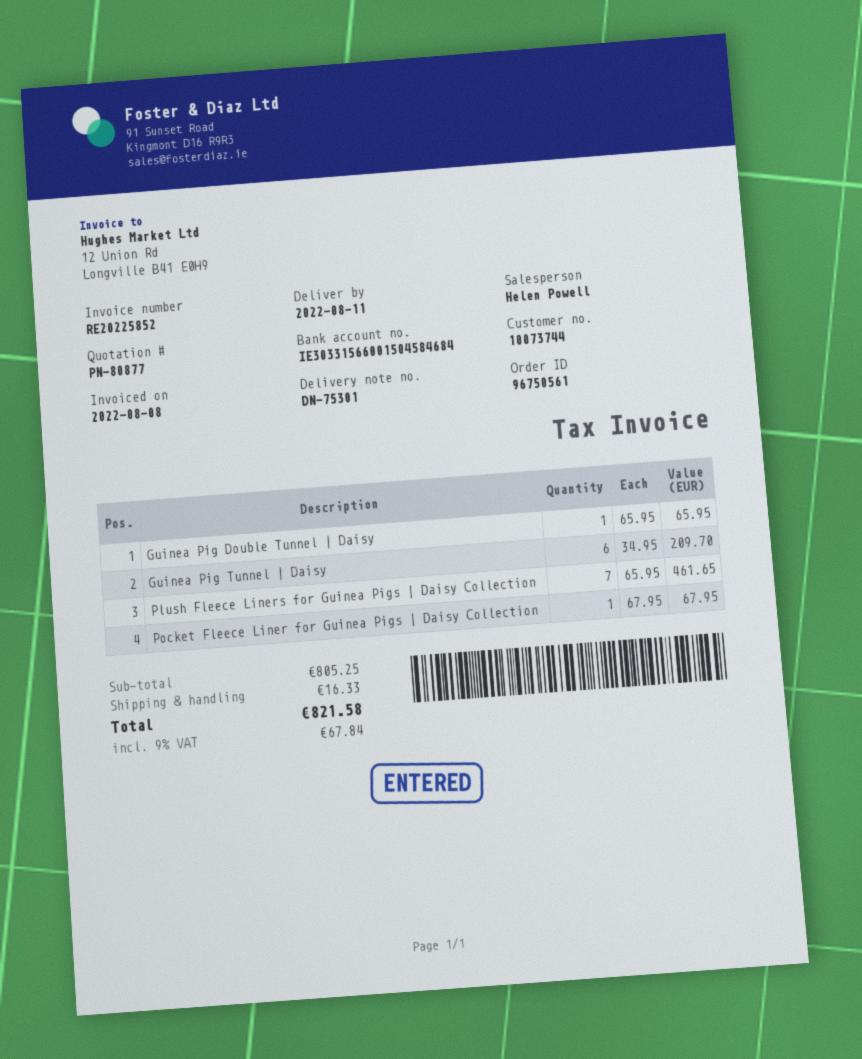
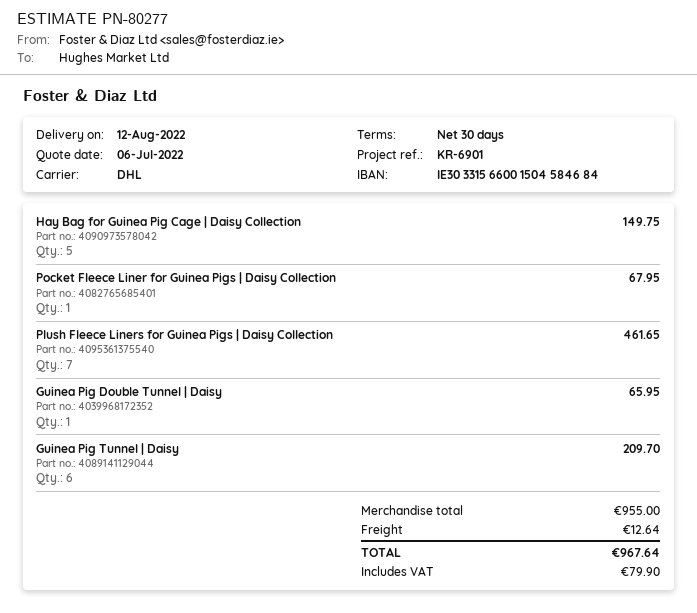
quote number: PN-80877 -> PN-80277
delivery date: 2022-08-11 -> 2022-08-12
Hay Bag for Guinea Pig Cage | Daisy Collection: none -> 5 for 149.75
subtotal: 805.25 -> 955.00
shipping: 16.33 -> 12.64
tax: 67.84 -> 79.90
total: 821.58 -> 967.64

